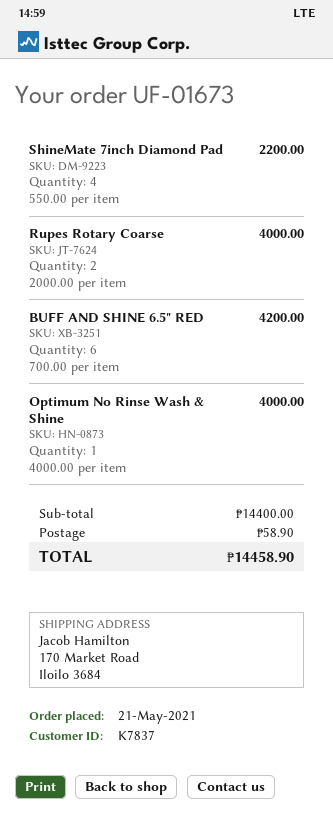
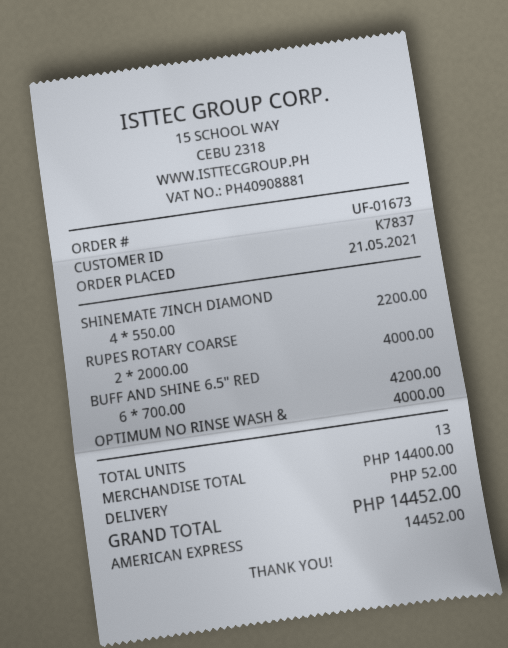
shipping: 58.90 -> 52.00
total: 14458.90 -> 14452.00

